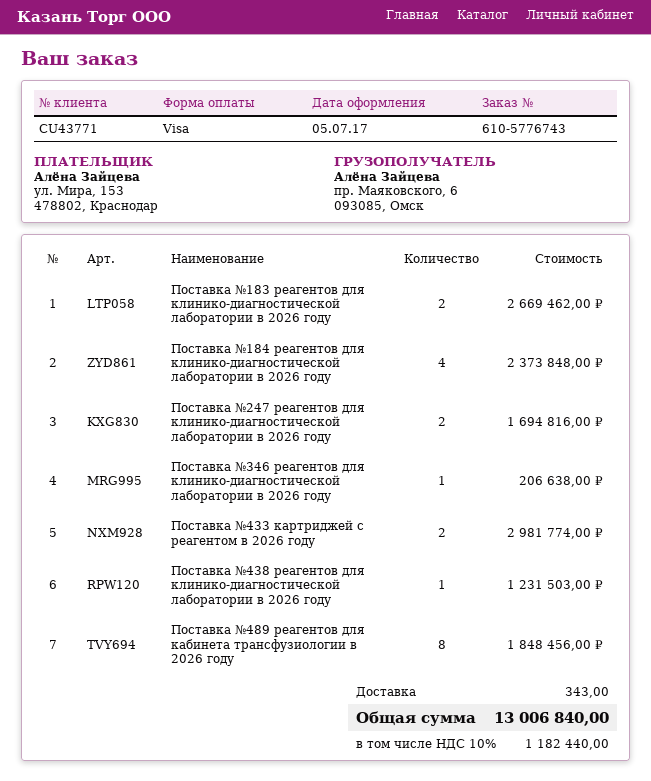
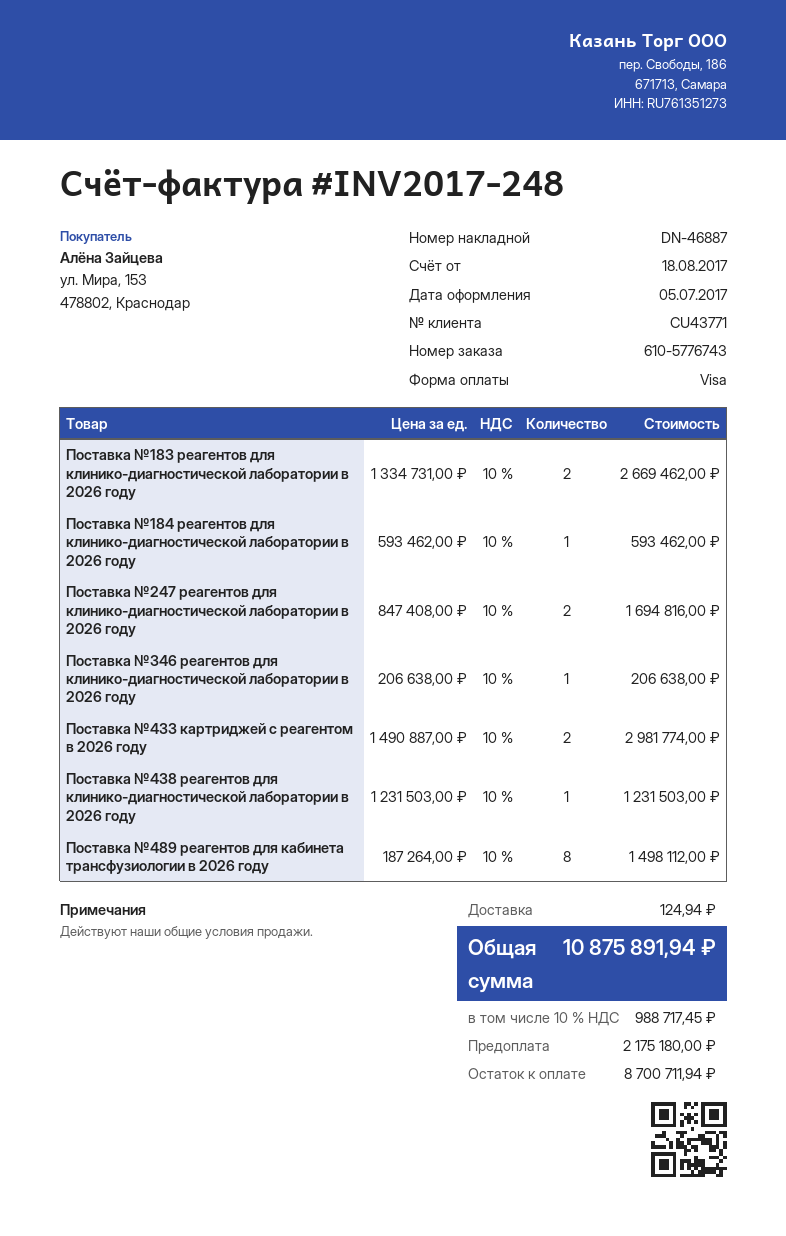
Поставка №184 реагентов для клинико-диагностической лаборатории в 2026 году: 4 for 2373848.00 -> 1 for 593462.00
Поставка №489 реагентов для кабинета трансфузиологии в 2026 году: 8 for 1848456.00 -> 8 for 1498112.00
shipping: 343.00 -> 124.94
tax: 10% = 1182440.00 -> 10% = 988717.45
total: 13006840.00 -> 10875891.94

